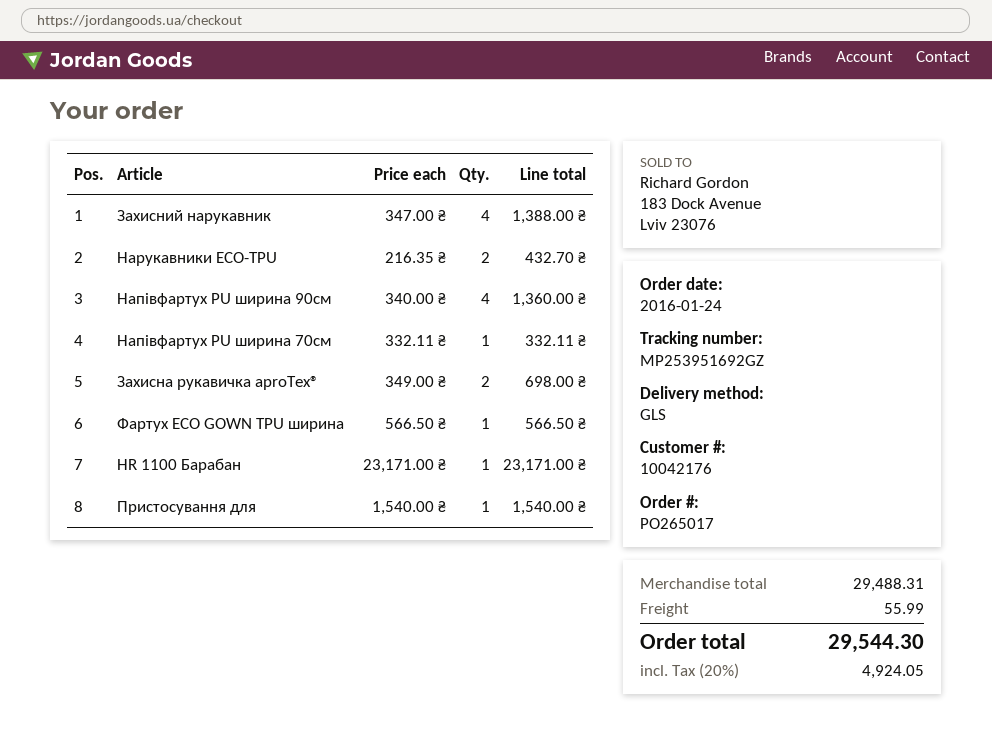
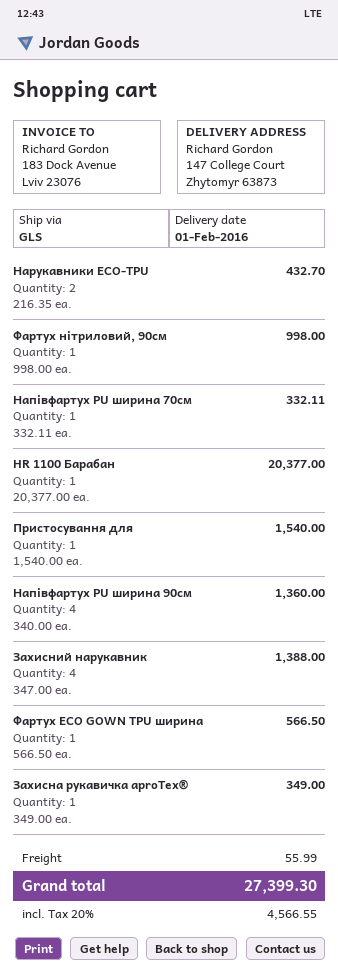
Захисна рукавичка aproTex®: 2 x 349.00 = 698.00 -> 1 x 349.00 = 349.00
HR 1100 Барабан: 1 x 23171.00 = 23171.00 -> 1 x 20377.00 = 20377.00
Фартух нітриловий, 90см: none -> 1 x 998.00 = 998.00
tax: 20% = 4924.05 -> 20% = 4566.55
total: 29544.30 -> 27399.30

